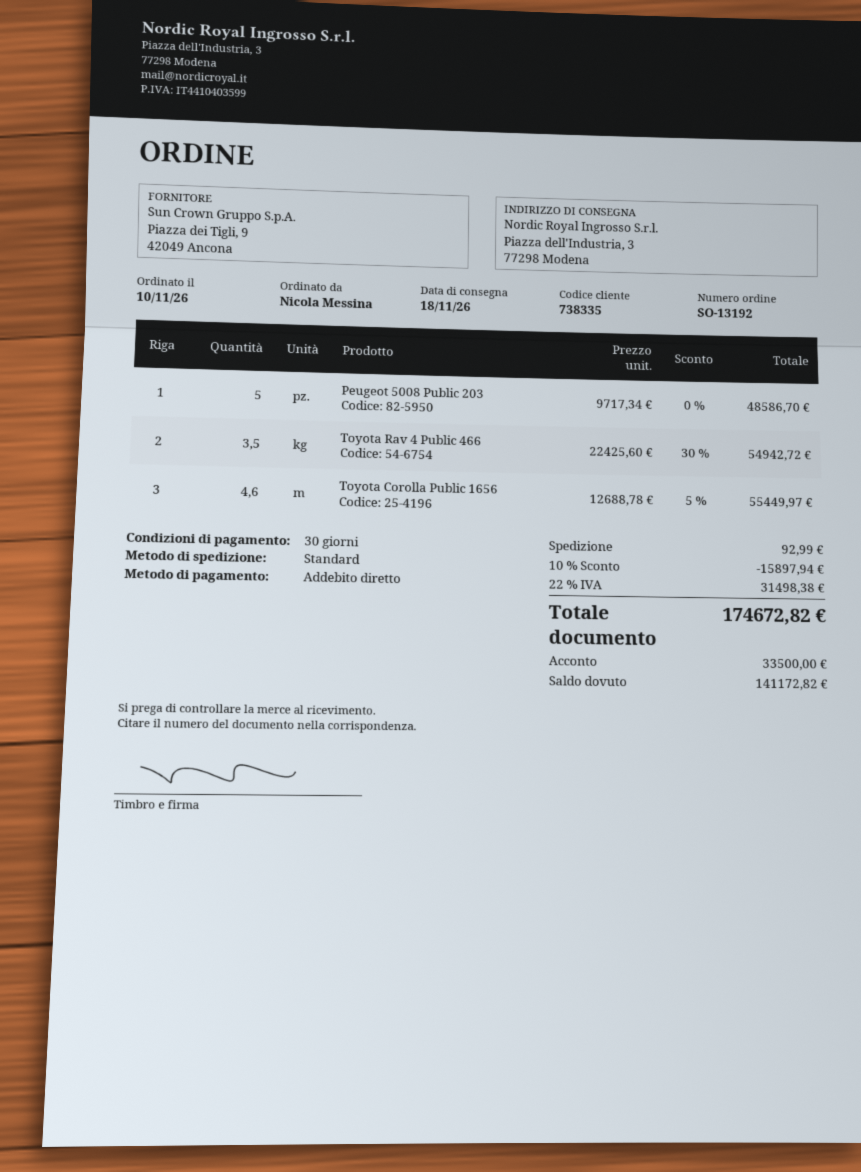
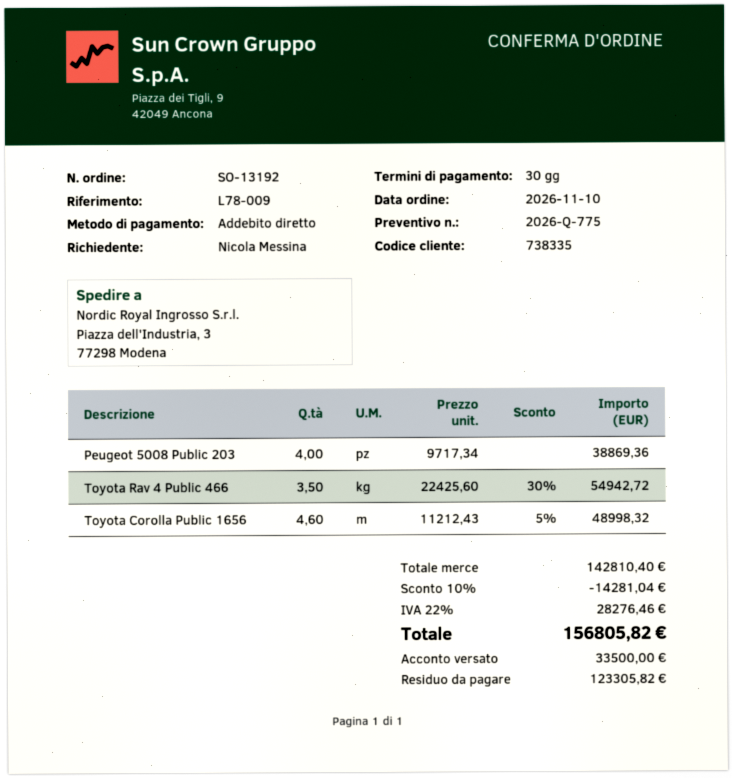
Peugeot 5008 Public 203: 5 x 9717.34 = 48586.70 -> 4 x 9717.34 = 38869.36
Toyota Corolla Public 1656: 4.6 x 12688.78 - 5% = 55449.97 -> 4.6 x 11212.43 - 5% = 48998.32
discount: 10% = 15897.94 -> 10% = 14281.04
shipping: 92.99 -> none
tax: 22% = 31498.38 -> 22% = 28276.46
total: 174672.82 -> 156805.82
balance: 141172.82 -> 123305.82

